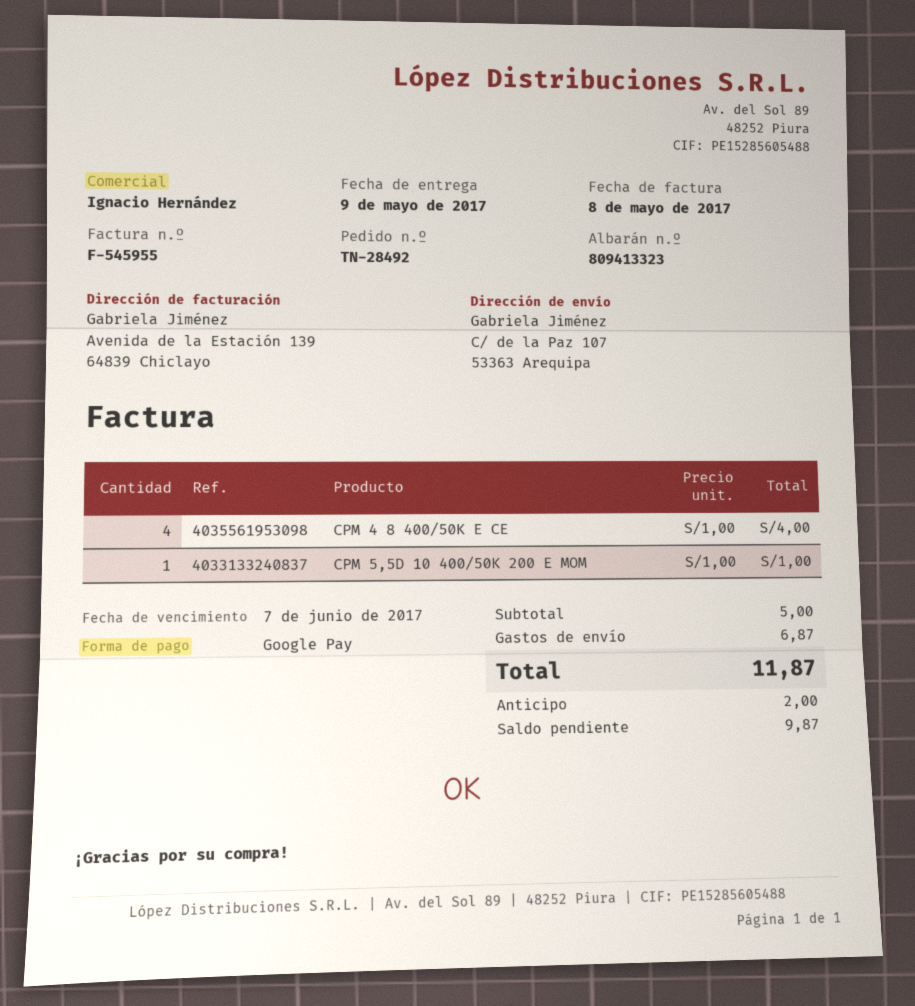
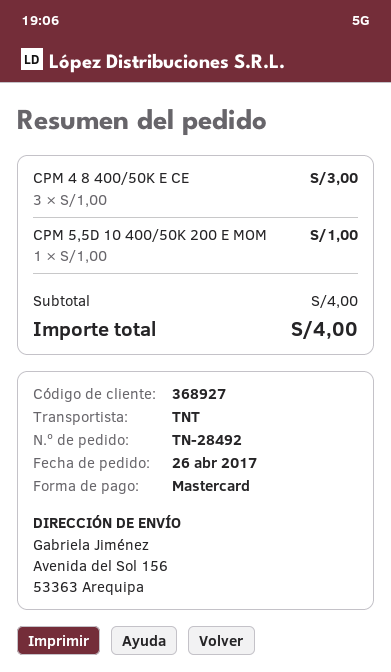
payment method: Google Pay -> Mastercard
ship to: C/ de la Paz 107, 53363 Arequipa -> Avenida del Sol 156, 53363 Arequipa
CPM 4 8 400/50K E CE: 4 x 1.00 = 4.00 -> 3 x 1.00 = 3.00
subtotal: 5.00 -> 4.00
shipping: 6.87 -> none
total: 11.87 -> 4.00

